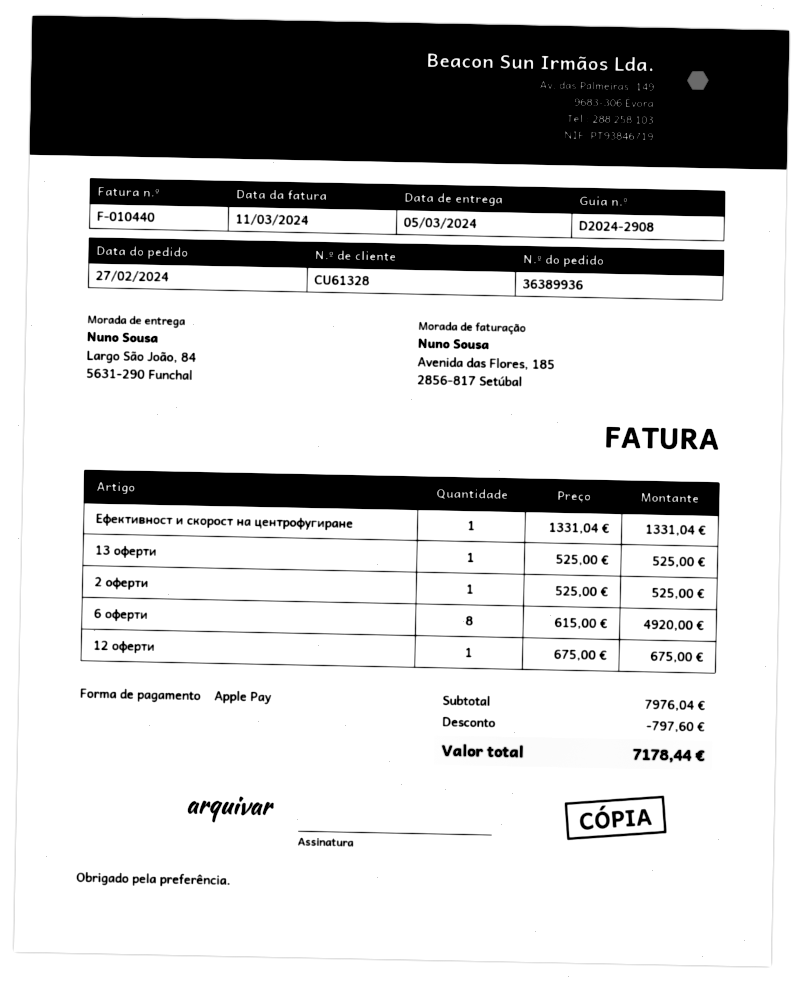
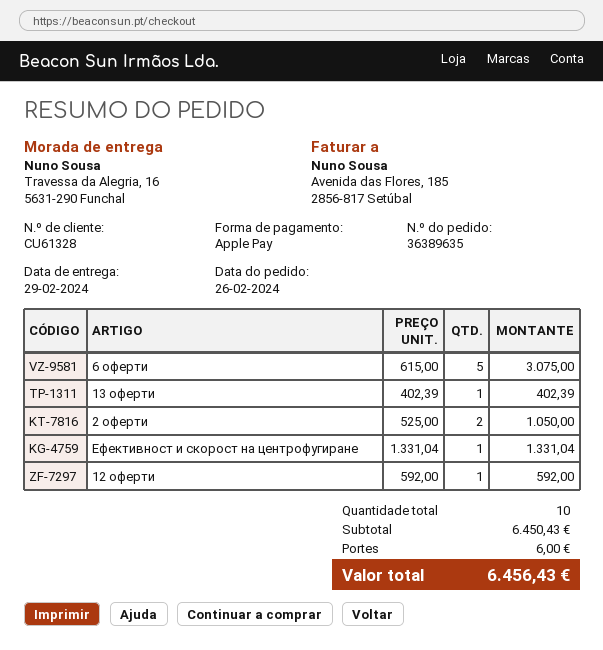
order number: 36389936 -> 36389635
order date: 2024-02-27 -> 2024-02-26
delivery date: 2024-03-05 -> 2024-02-29
ship to: Largo São João, 84, 5631-290 Funchal -> Travessa da Alegria, 16, 5631-290 Funchal
13 оферти: 1 x 525.00 = 525.00 -> 1 x 402.39 = 402.39
2 оферти: 1 x 525.00 = 525.00 -> 2 x 525.00 = 1050.00
6 оферти: 8 x 615.00 = 4920.00 -> 5 x 615.00 = 3075.00
12 оферти: 1 x 675.00 = 675.00 -> 1 x 592.00 = 592.00
subtotal: 7976.04 -> 6450.43
discount: 797.60 -> none
shipping: none -> 6.00
total: 7178.44 -> 6456.43

